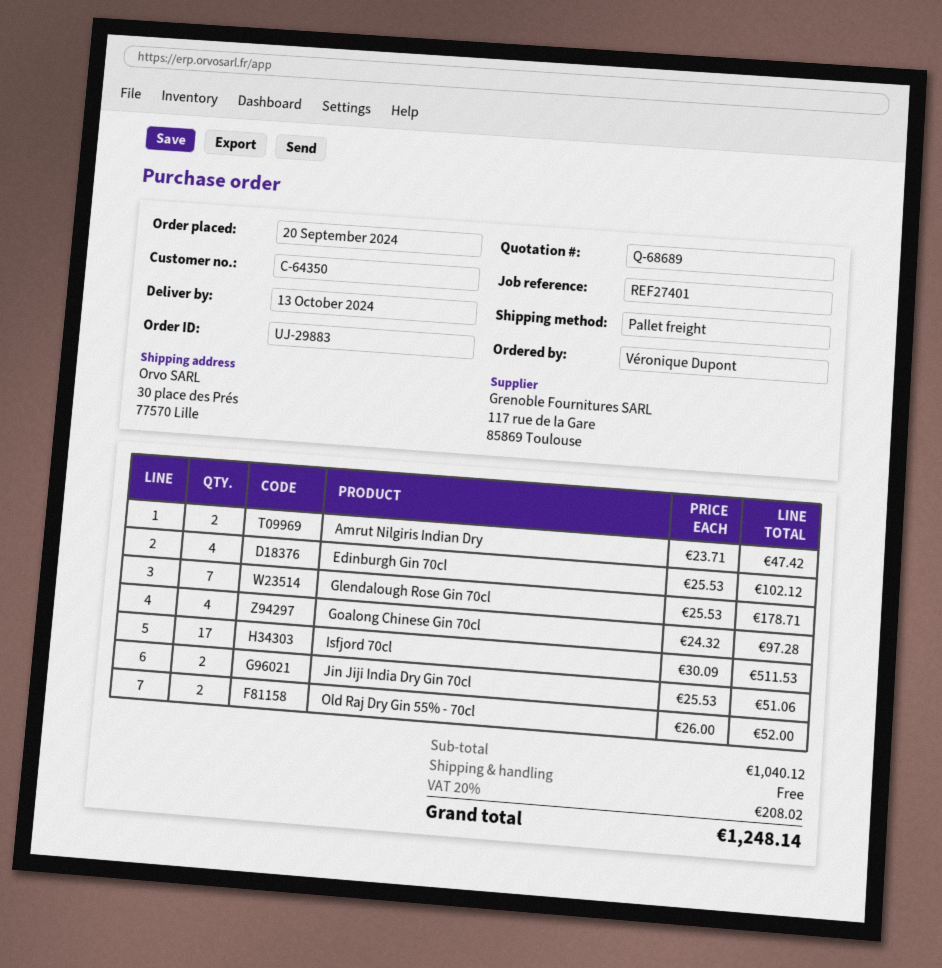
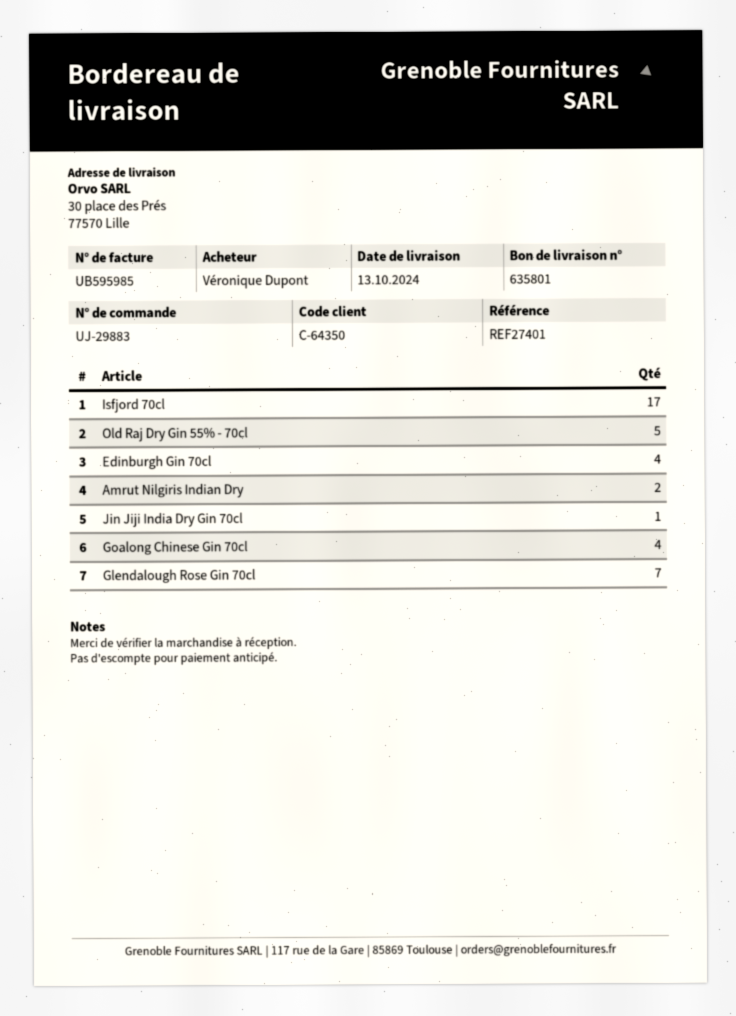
Jin Jiji India Dry Gin 70cl: 2 -> 1
Old Raj Dry Gin 55% - 70cl: 2 -> 5

